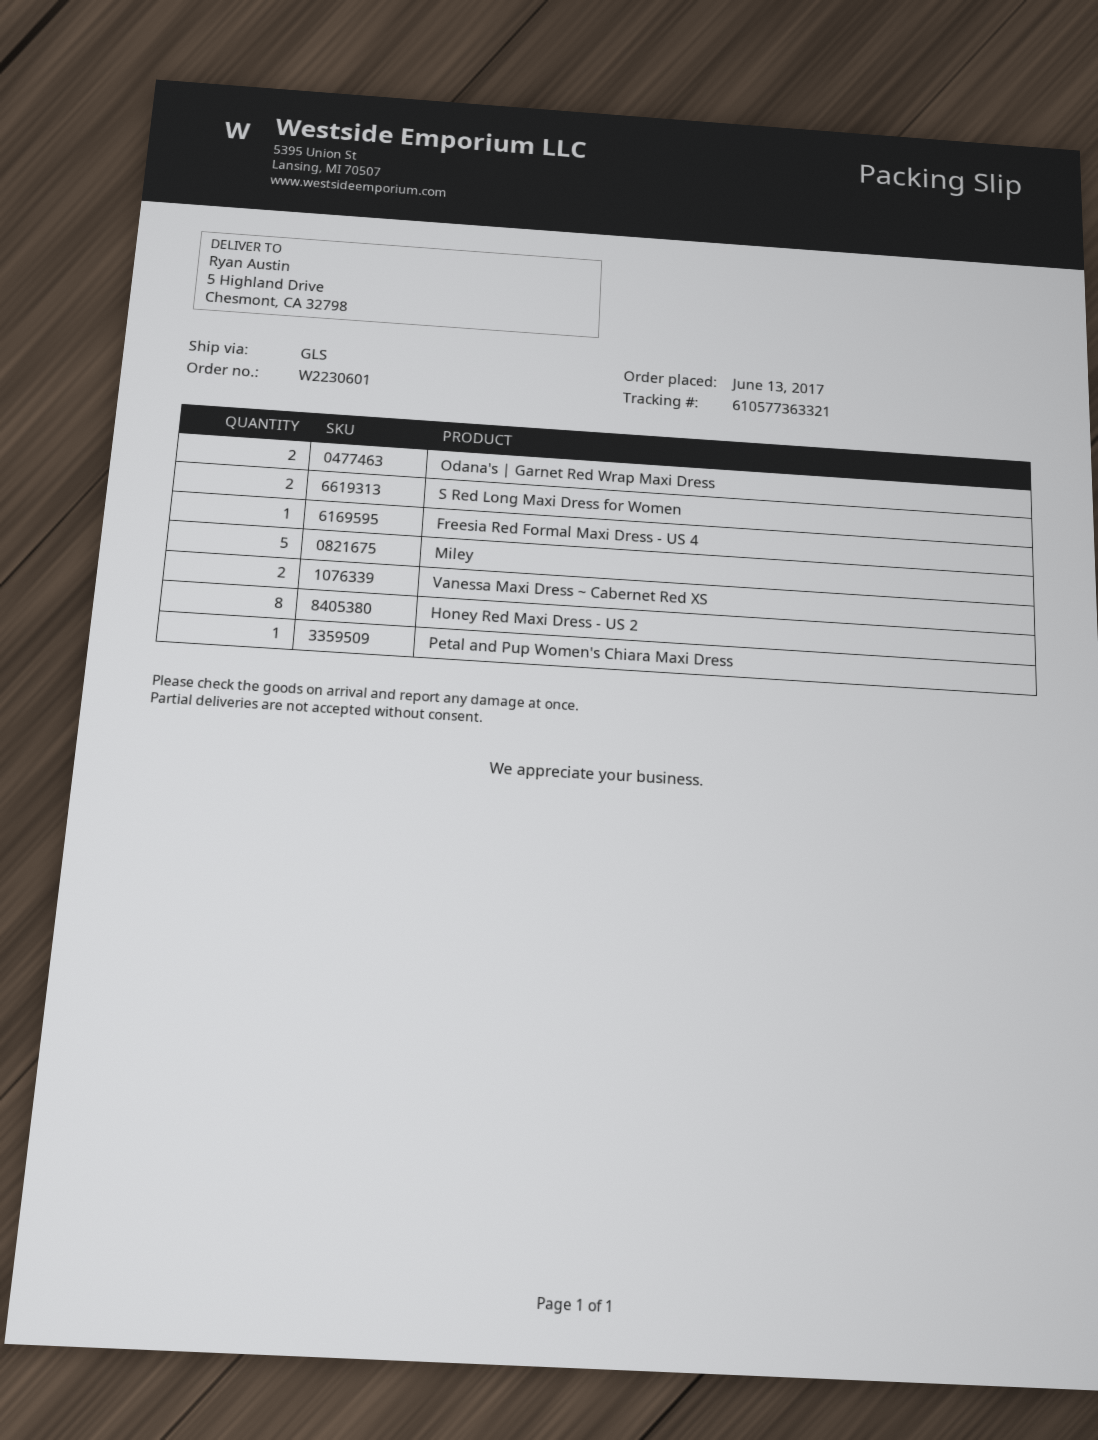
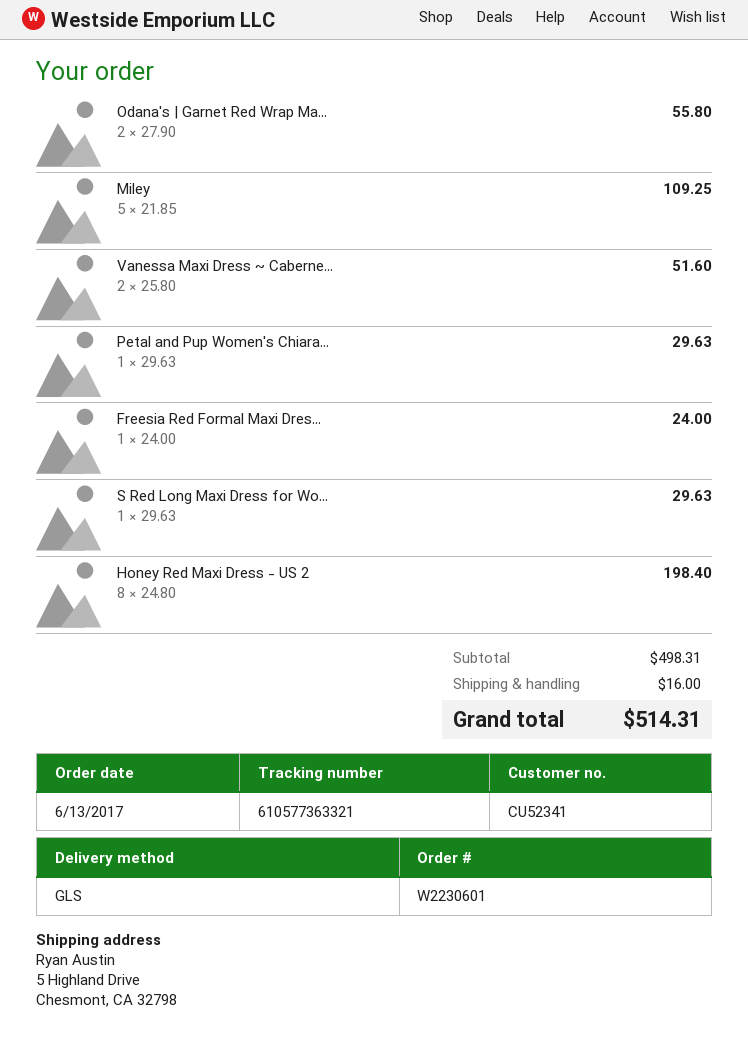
S Red Long Maxi Dress for Women: 2 -> 1

